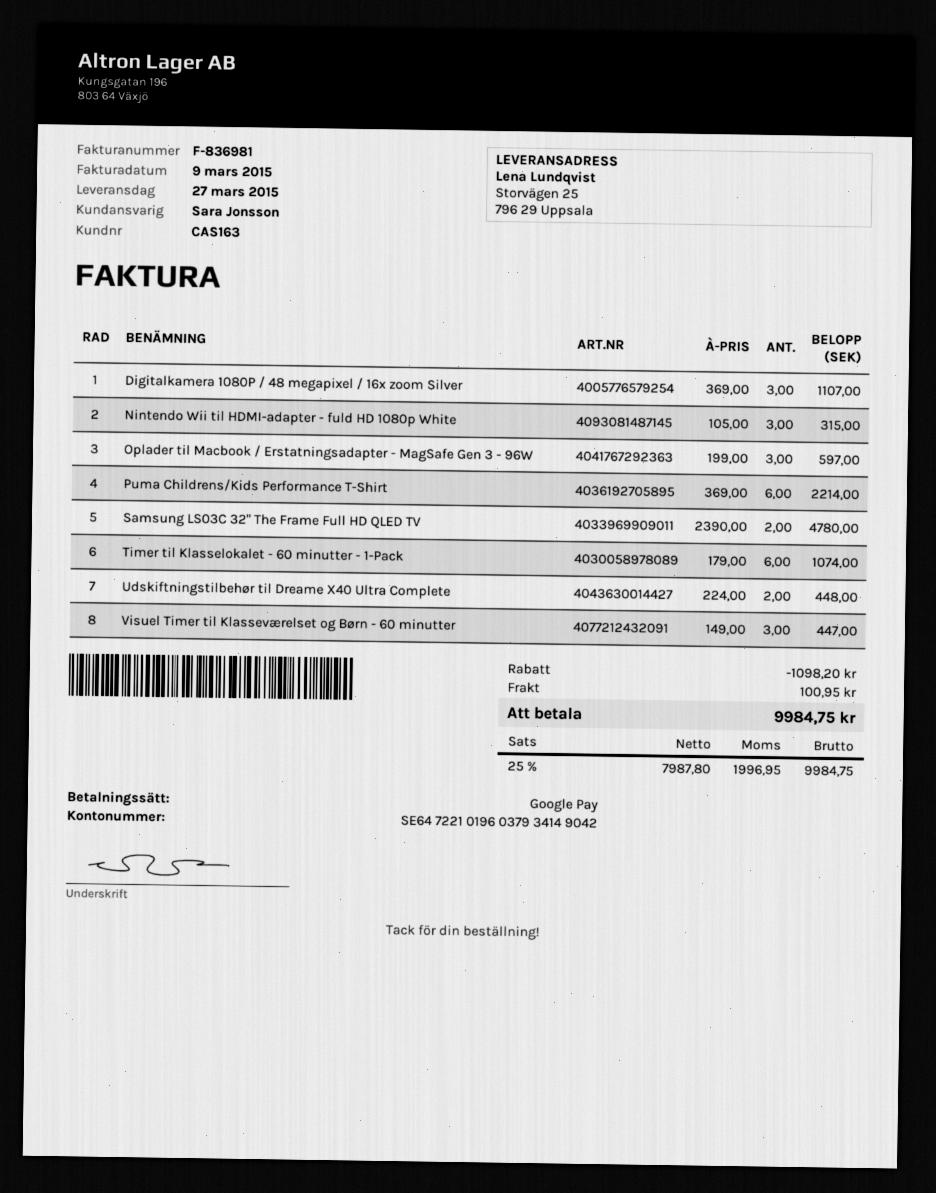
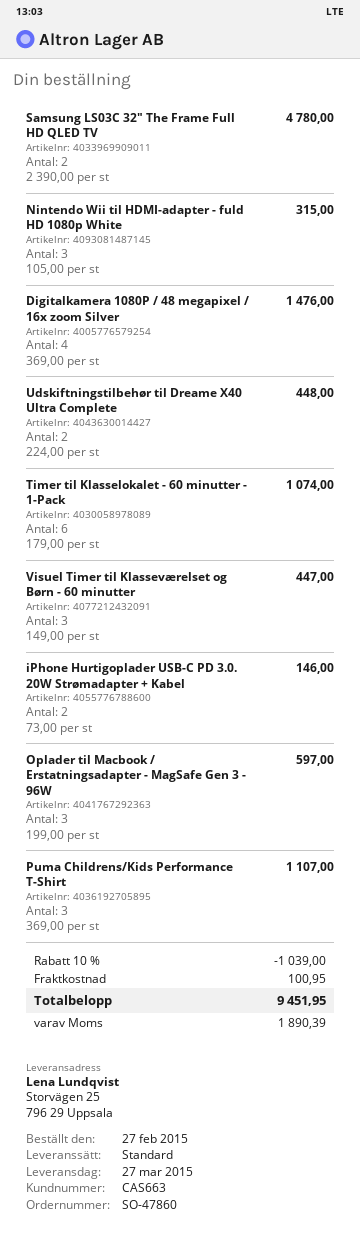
customer number: CAS163 -> CAS663
Digitalkamera 1080P / 48 megapixel / 16x zoom Silver: 3 x 369.00 = 1107.00 -> 4 x 369.00 = 1476.00
Puma Childrens/Kids Performance T-Shirt: 6 x 369.00 = 2214.00 -> 3 x 369.00 = 1107.00
iPhone Hurtigoplader USB-C PD 3.0. 20W Strømadapter + Kabel: none -> 2 x 73.00 = 146.00
discount: 1098.20 -> 1039.00
tax: 1996.95 -> 1890.39
total: 9984.75 -> 9451.95

